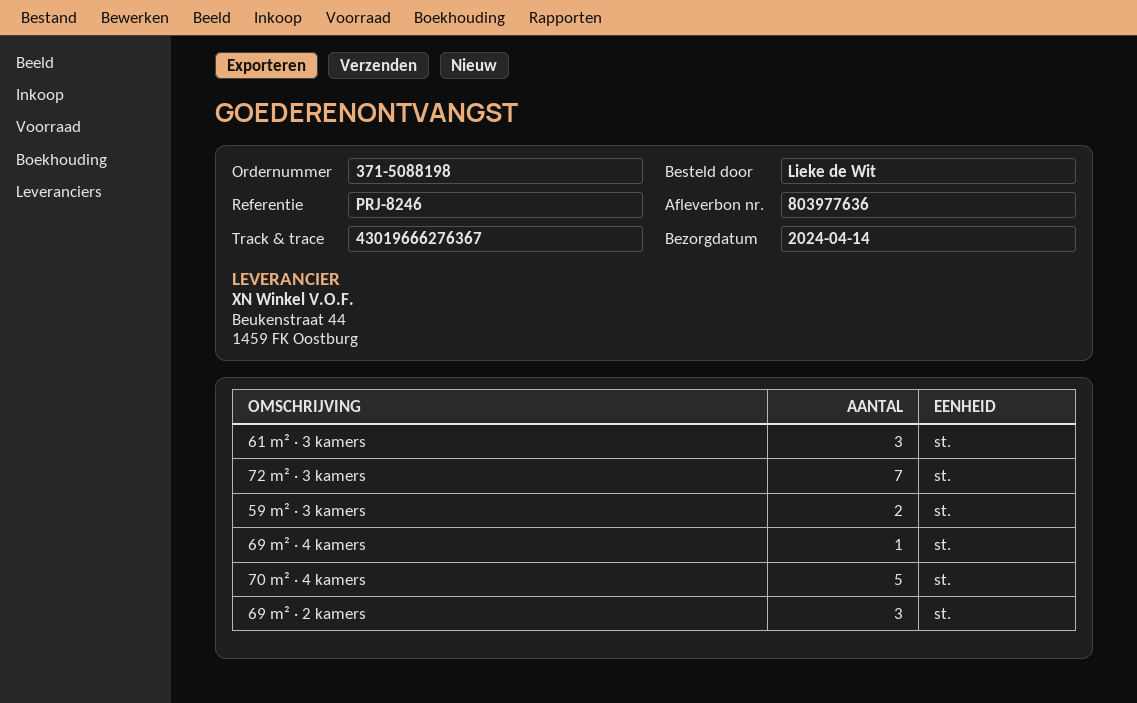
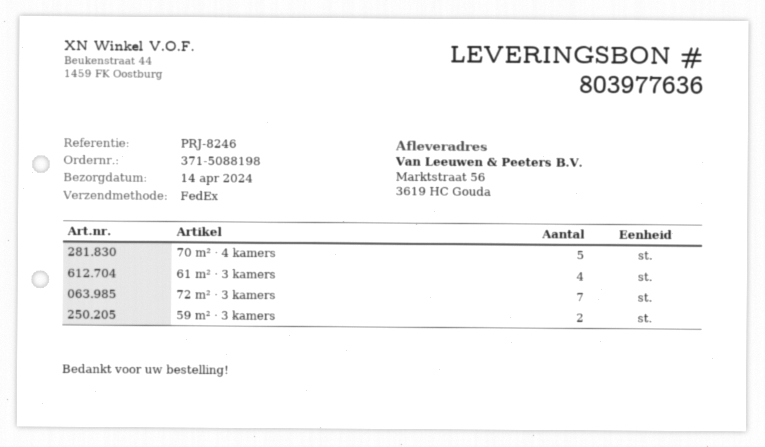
61 m² · 3 kamers: 3 -> 4
69 m² · 4 kamers: 1 -> none
69 m² · 2 kamers: 3 -> none

